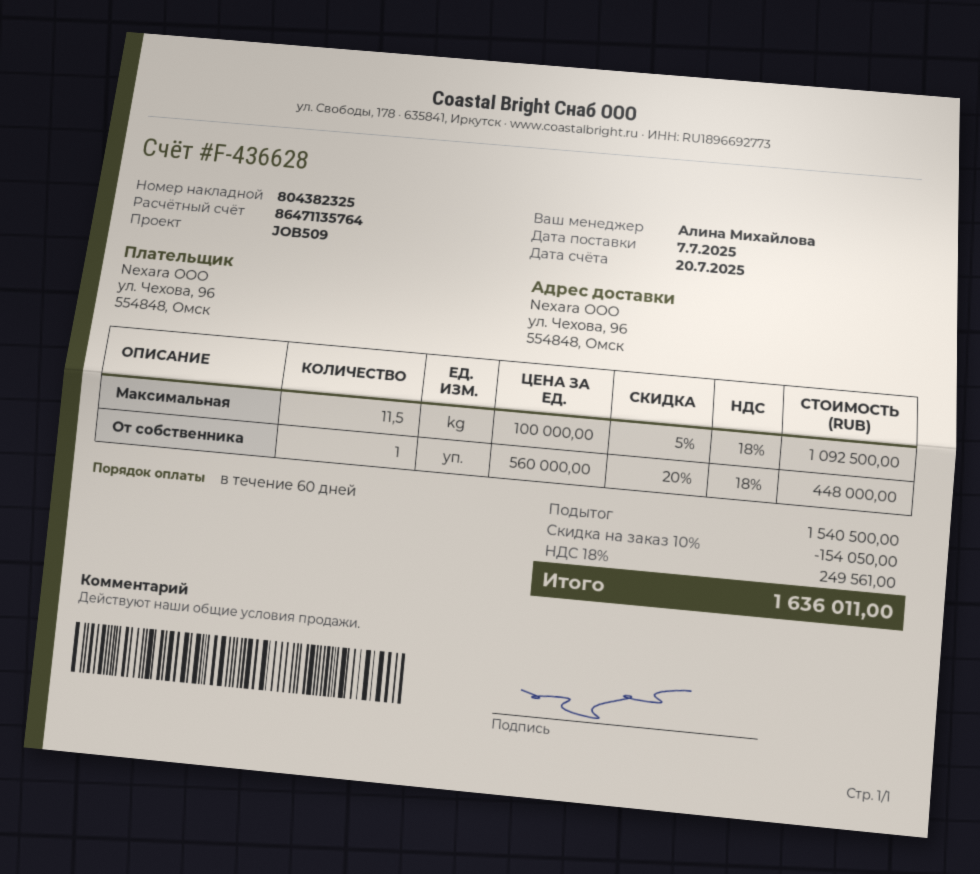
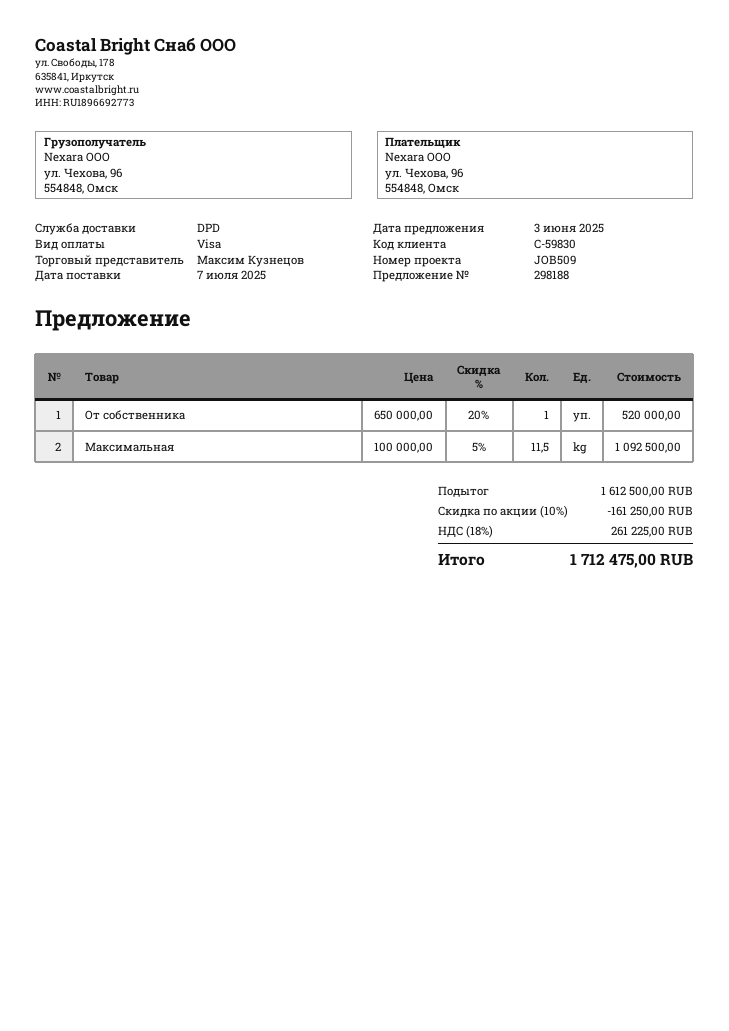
sales rep: Алина Михайлова -> Максим Кузнецов
От собственника: 1 x 560000.00 - 20% = 448000.00 -> 1 x 650000.00 - 20% = 520000.00
subtotal: 1540500.00 -> 1612500.00
discount: 10% = 154050.00 -> 10% = 161250.00
tax: 18% = 249561.00 -> 18% = 261225.00
total: 1636011.00 -> 1712475.00

